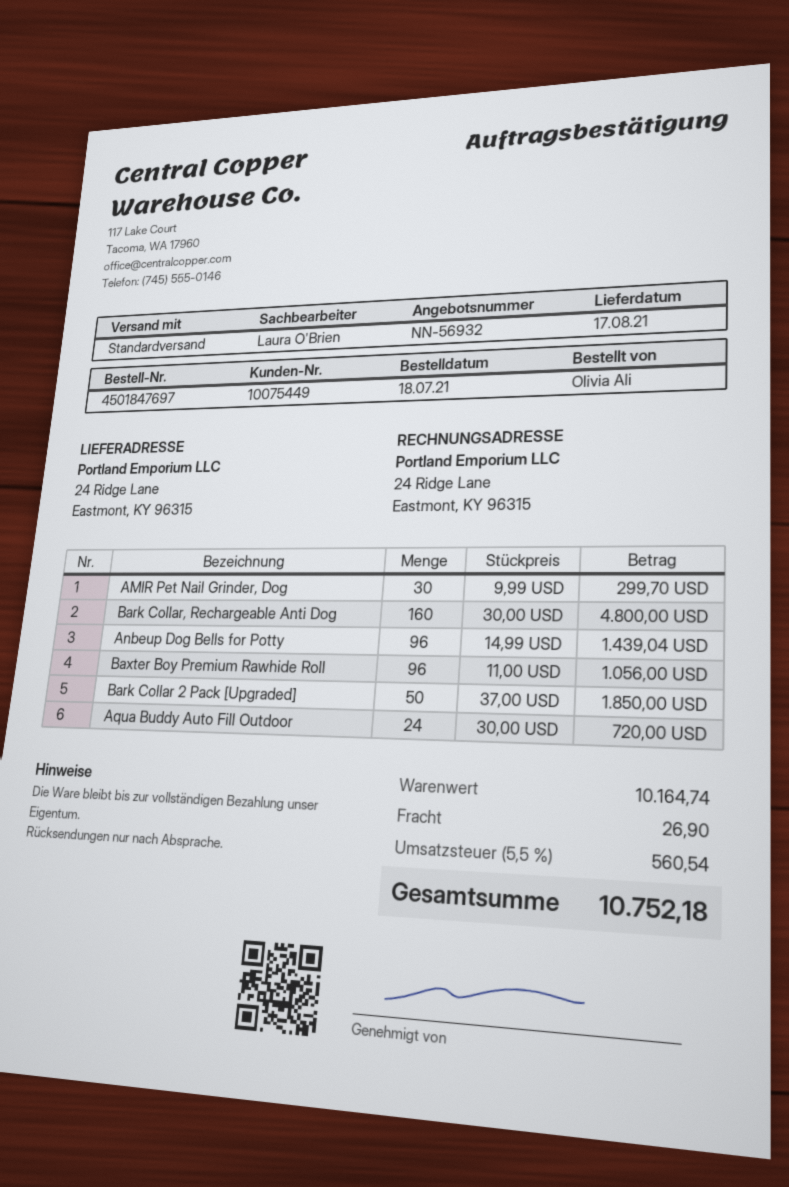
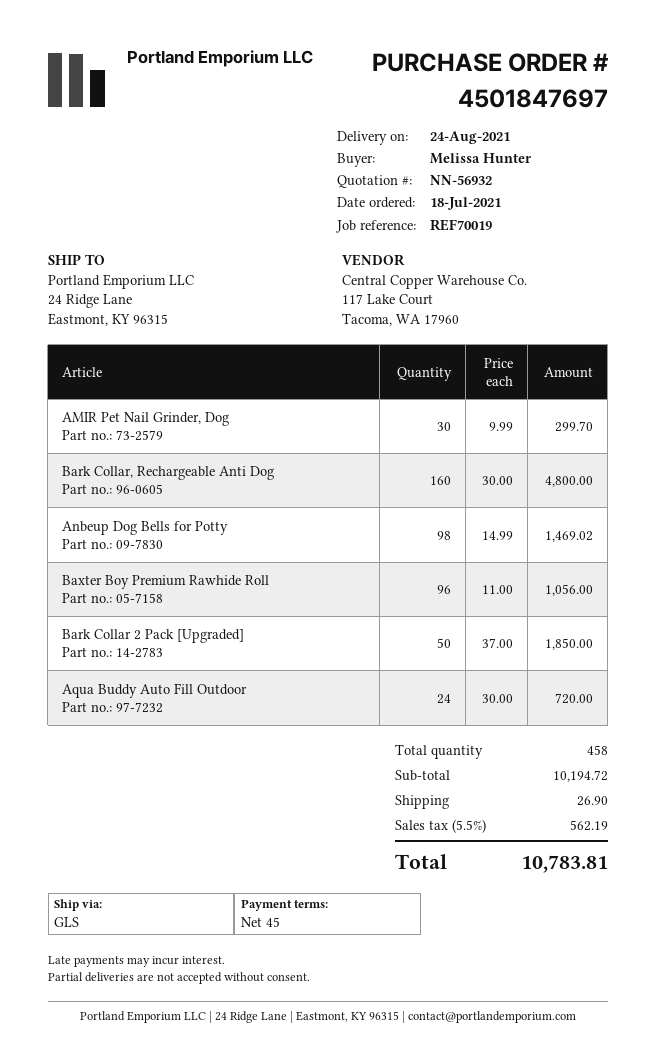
delivery date: 2021-08-17 -> 2021-08-24
ordered by: Olivia Ali -> Melissa Hunter
shipping method: standard -> GLS
Anbeup Dog Bells for Potty: 96 x 14.99 = 1439.04 -> 98 x 14.99 = 1469.02
subtotal: 10164.74 -> 10194.72
tax: 5.5% = 560.54 -> 5.5% = 562.19
total: 10752.18 -> 10783.81

